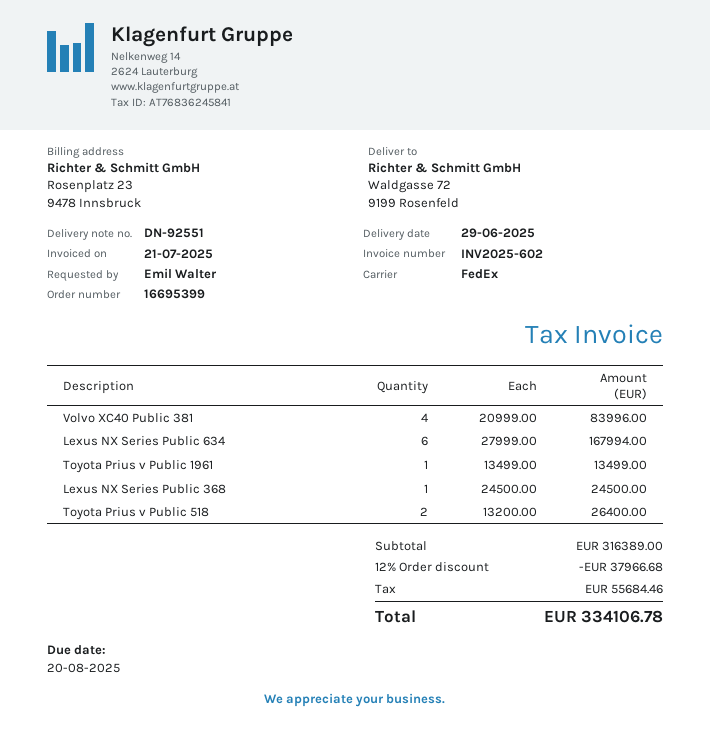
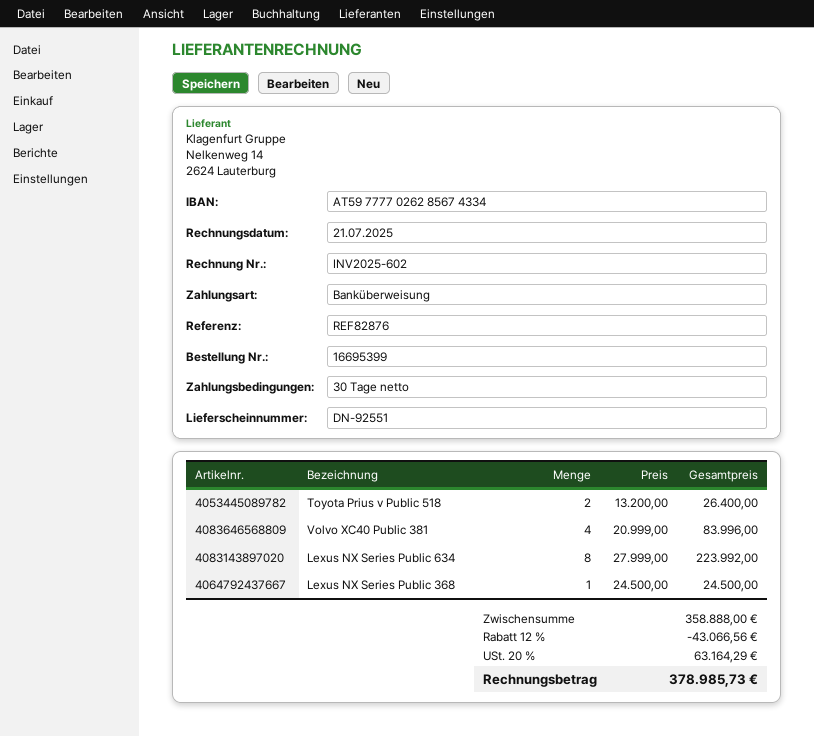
Lexus NX Series Public 634: 6 x 27999.00 = 167994.00 -> 8 x 27999.00 = 223992.00
Toyota Prius v Public 1961: 1 x 13499.00 = 13499.00 -> none
subtotal: 316389.00 -> 358888.00
discount: 12% = 37966.68 -> 12% = 43066.56
tax: 55684.46 -> 63164.29
total: 334106.78 -> 378985.73

